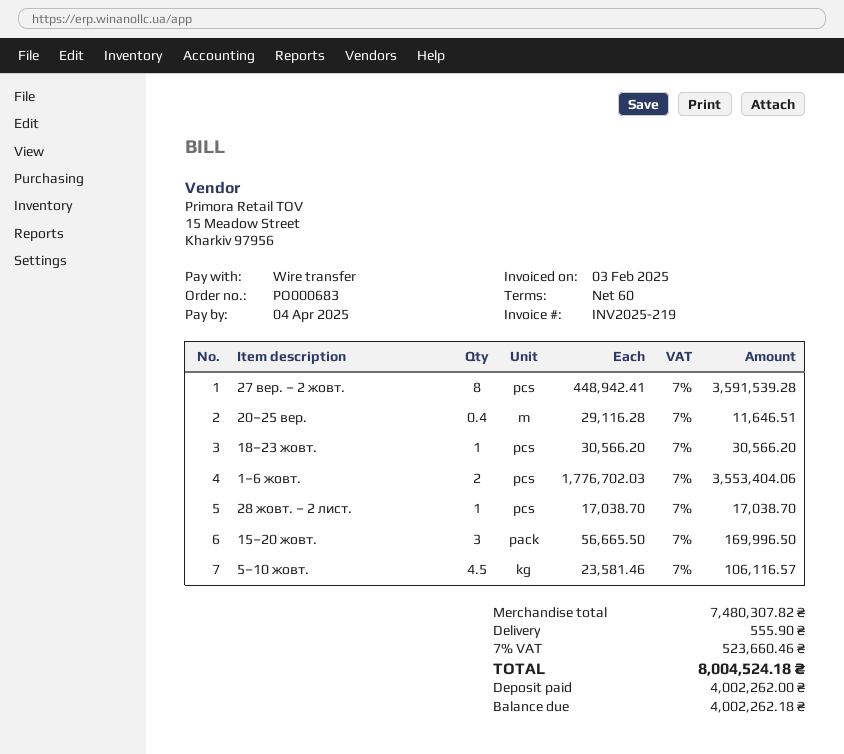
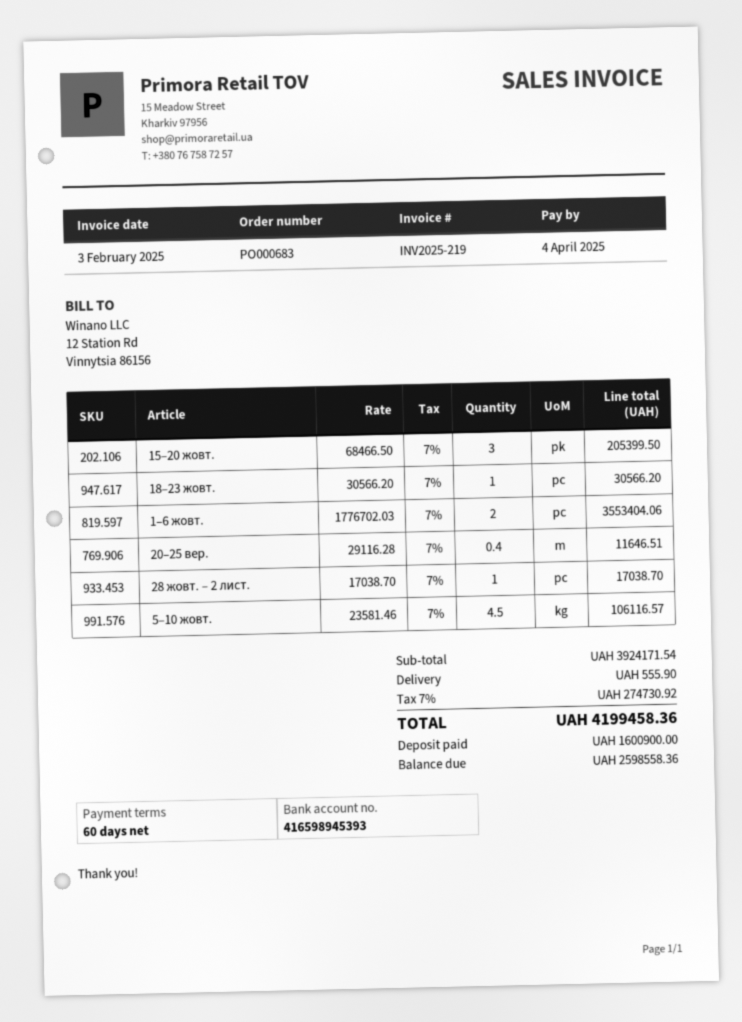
27 вер. – 2 жовт.: 8 x 448942.41 = 3591539.28 -> none
15–20 жовт.: 3 x 56665.50 = 169996.50 -> 3 x 68466.50 = 205399.50
subtotal: 7480307.82 -> 3924171.54
tax: 7% = 523660.46 -> 7% = 274730.92
total: 8004524.18 -> 4199458.36
deposit: 4002262.00 -> 1600900.00
balance: 4002262.18 -> 2598558.36

